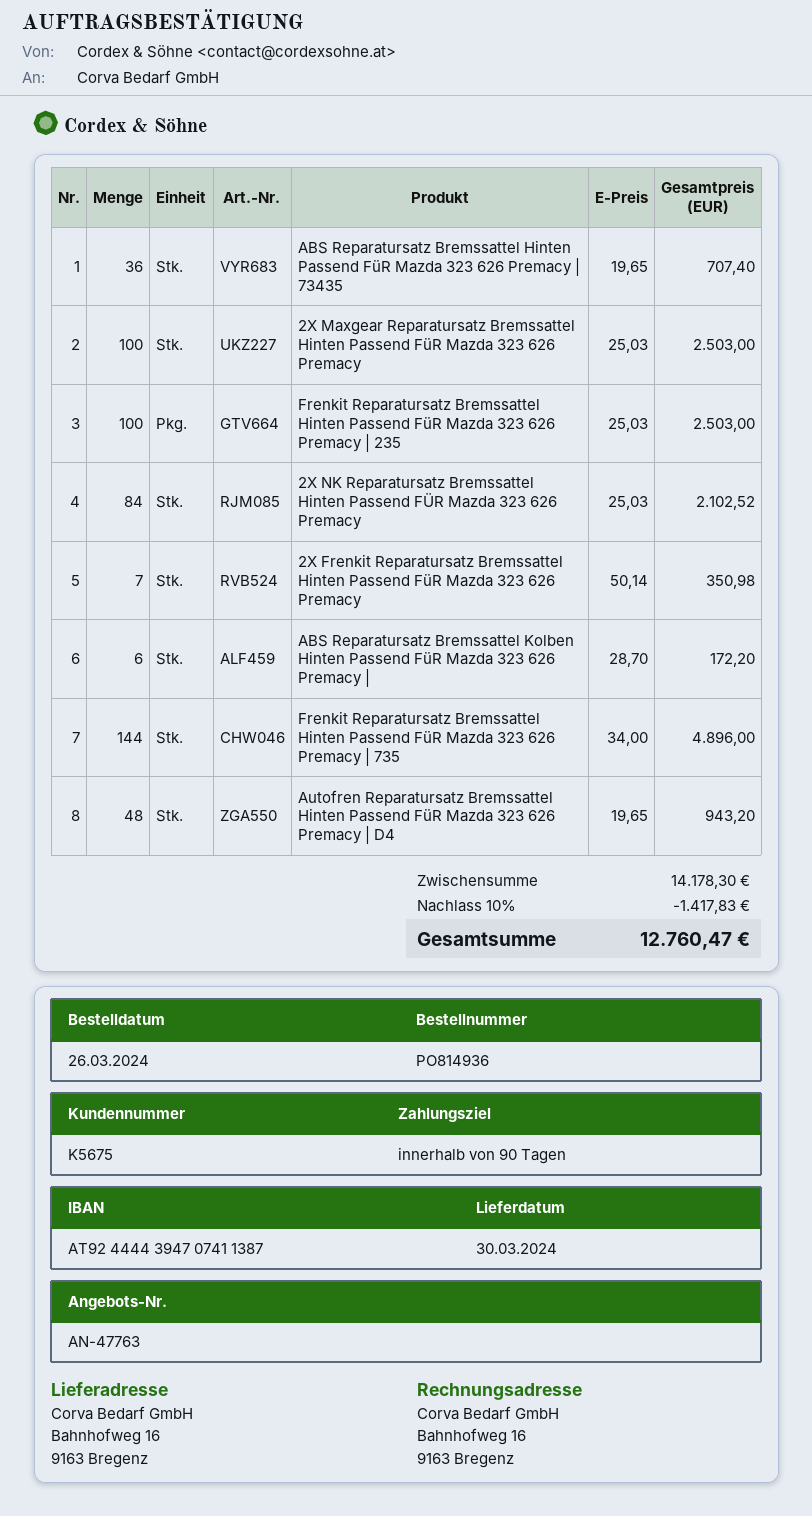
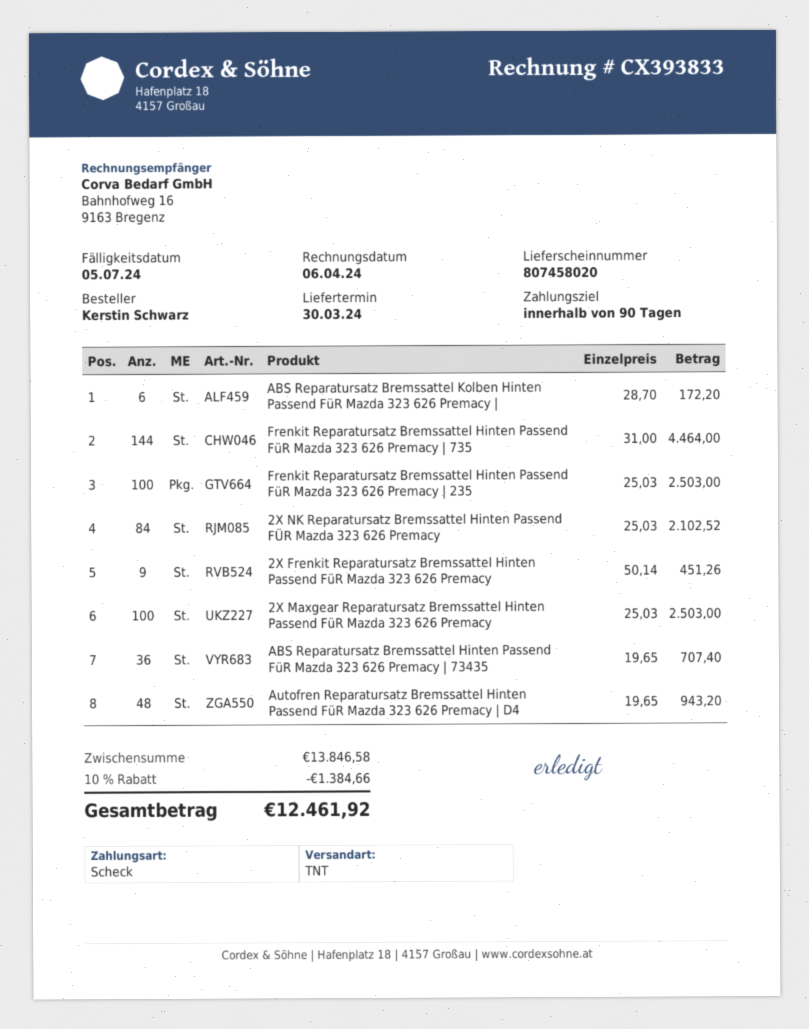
2X Frenkit Reparatursatz Bremssattel Hinten Passend FüR Mazda 323 626 Premacy: 7 x 50.14 = 350.98 -> 9 x 50.14 = 451.26
Frenkit Reparatursatz Bremssattel Hinten Passend FüR Mazda 323 626 Premacy | 735: 144 x 34.00 = 4896.00 -> 144 x 31.00 = 4464.00
subtotal: 14178.30 -> 13846.58
discount: 10% = 1417.83 -> 10% = 1384.66
total: 12760.47 -> 12461.92

